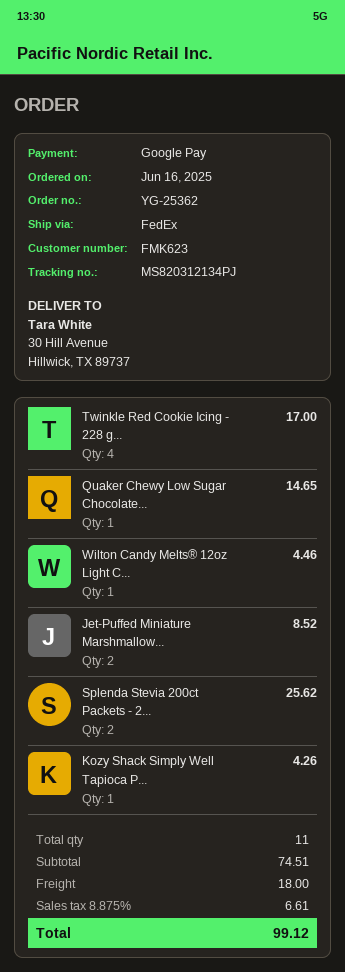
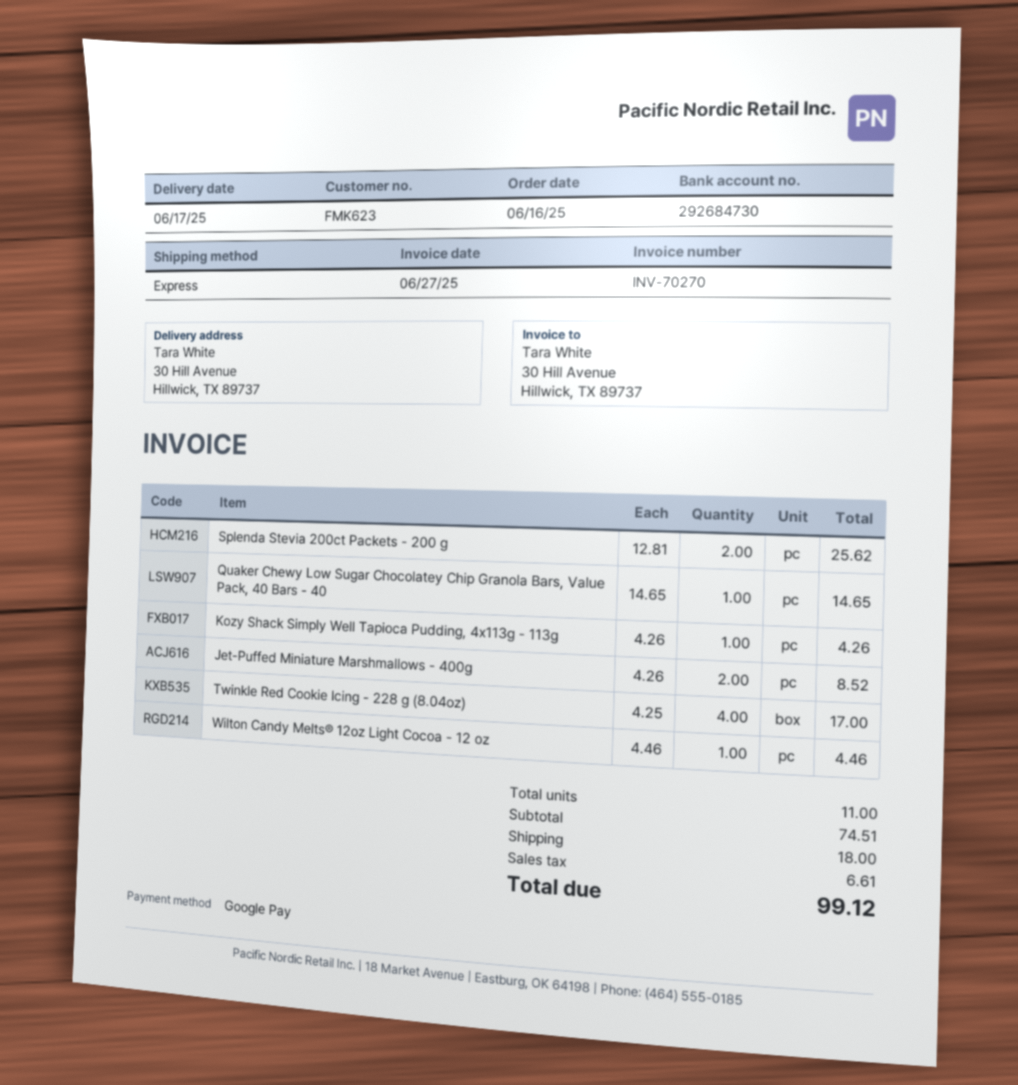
shipping method: FedEx -> express

